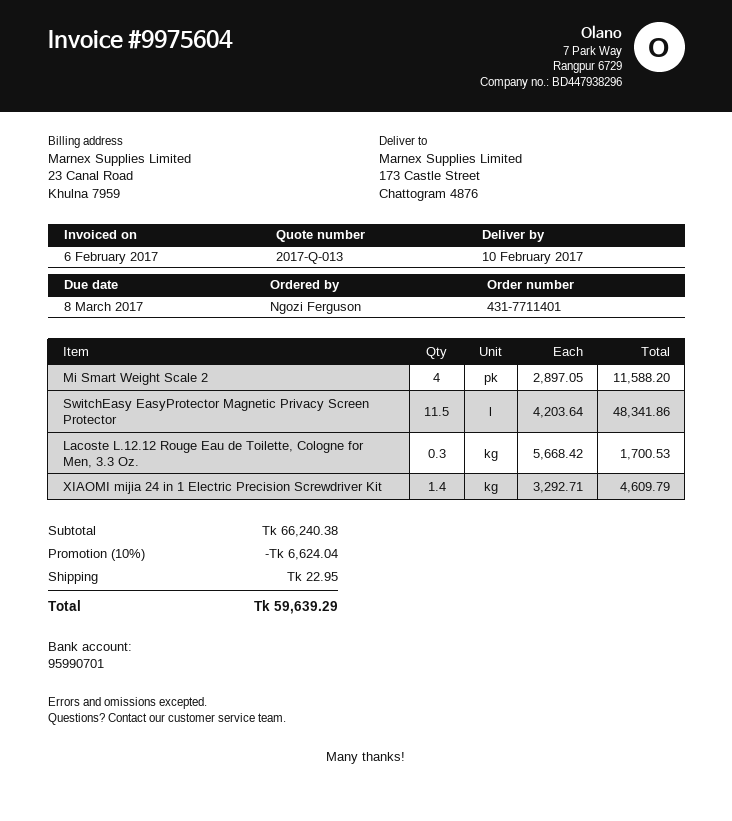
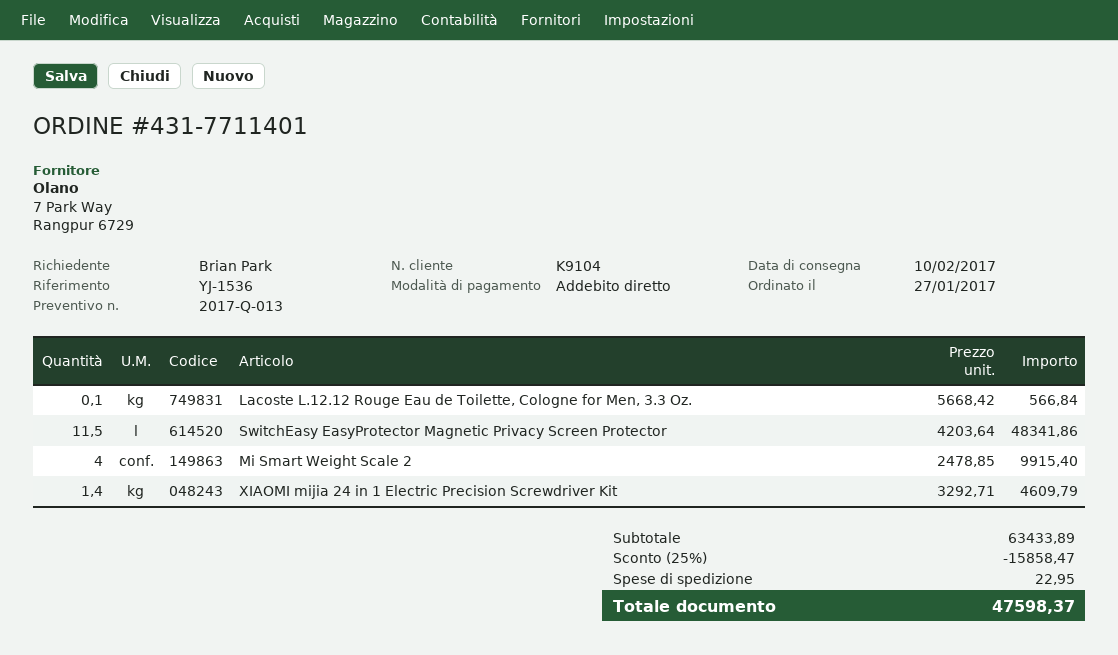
ordered by: Ngozi Ferguson -> Brian Park
Mi Smart Weight Scale 2: 4 x 2897.05 = 11588.20 -> 4 x 2478.85 = 9915.40
Lacoste L.12.12 Rouge Eau de Toilette, Cologne for Men, 3.3 Oz.: 0.3 x 5668.42 = 1700.53 -> 0.1 x 5668.42 = 566.84
subtotal: 66240.38 -> 63433.89
discount: 10% = 6624.04 -> 25% = 15858.47
total: 59639.29 -> 47598.37

